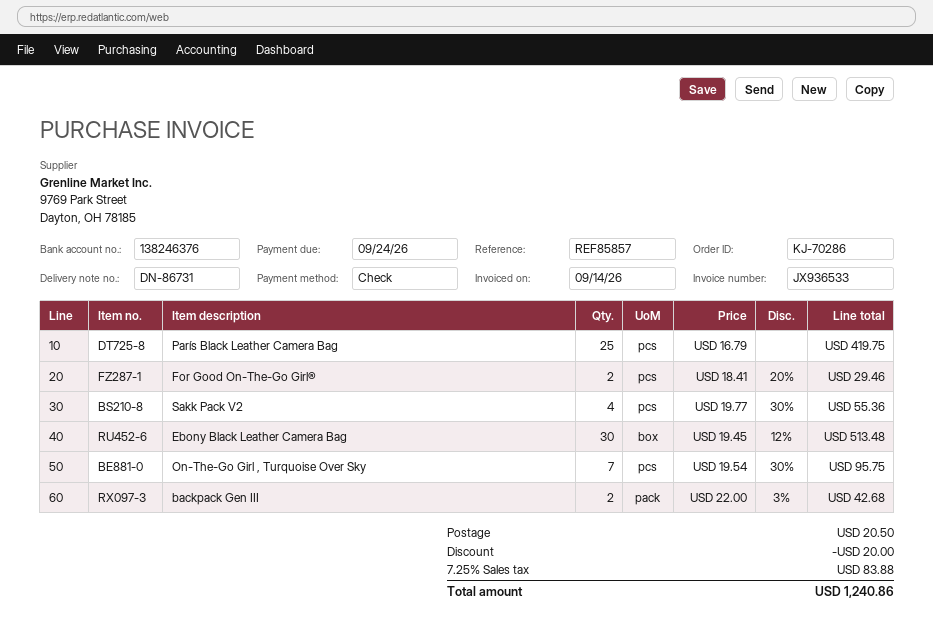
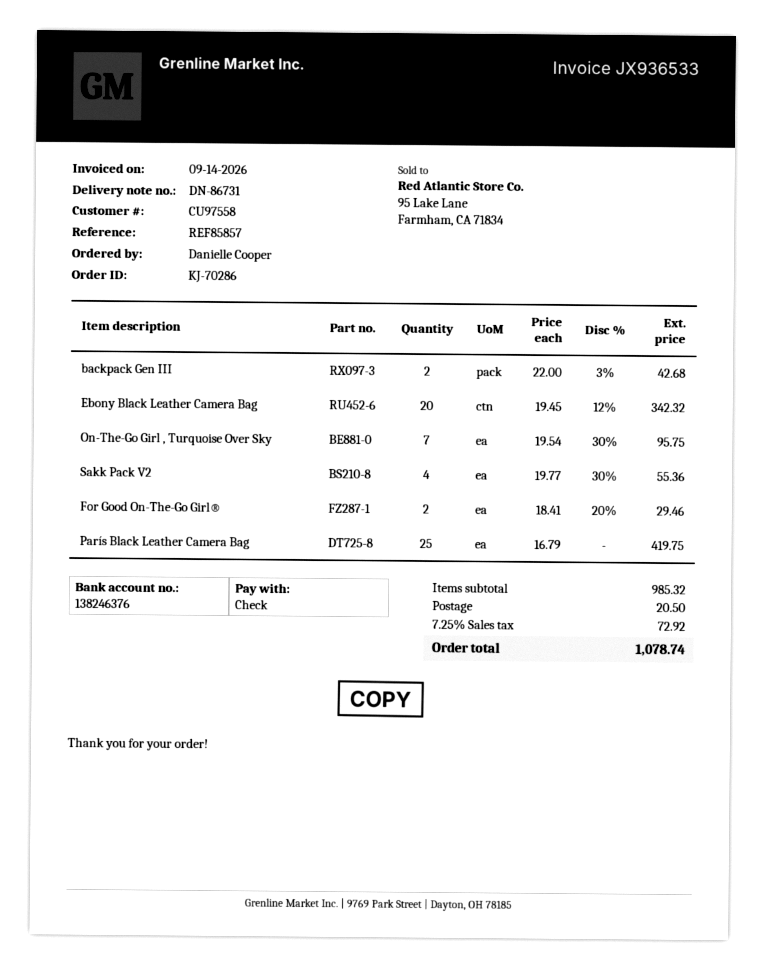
Ebony Black Leather Camera Bag: 30 x 19.45 - 12% = 513.48 -> 20 x 19.45 - 12% = 342.32
discount: 20.00 -> none
tax: 7.25% = 83.88 -> 7.25% = 72.92
total: 1240.86 -> 1078.74

